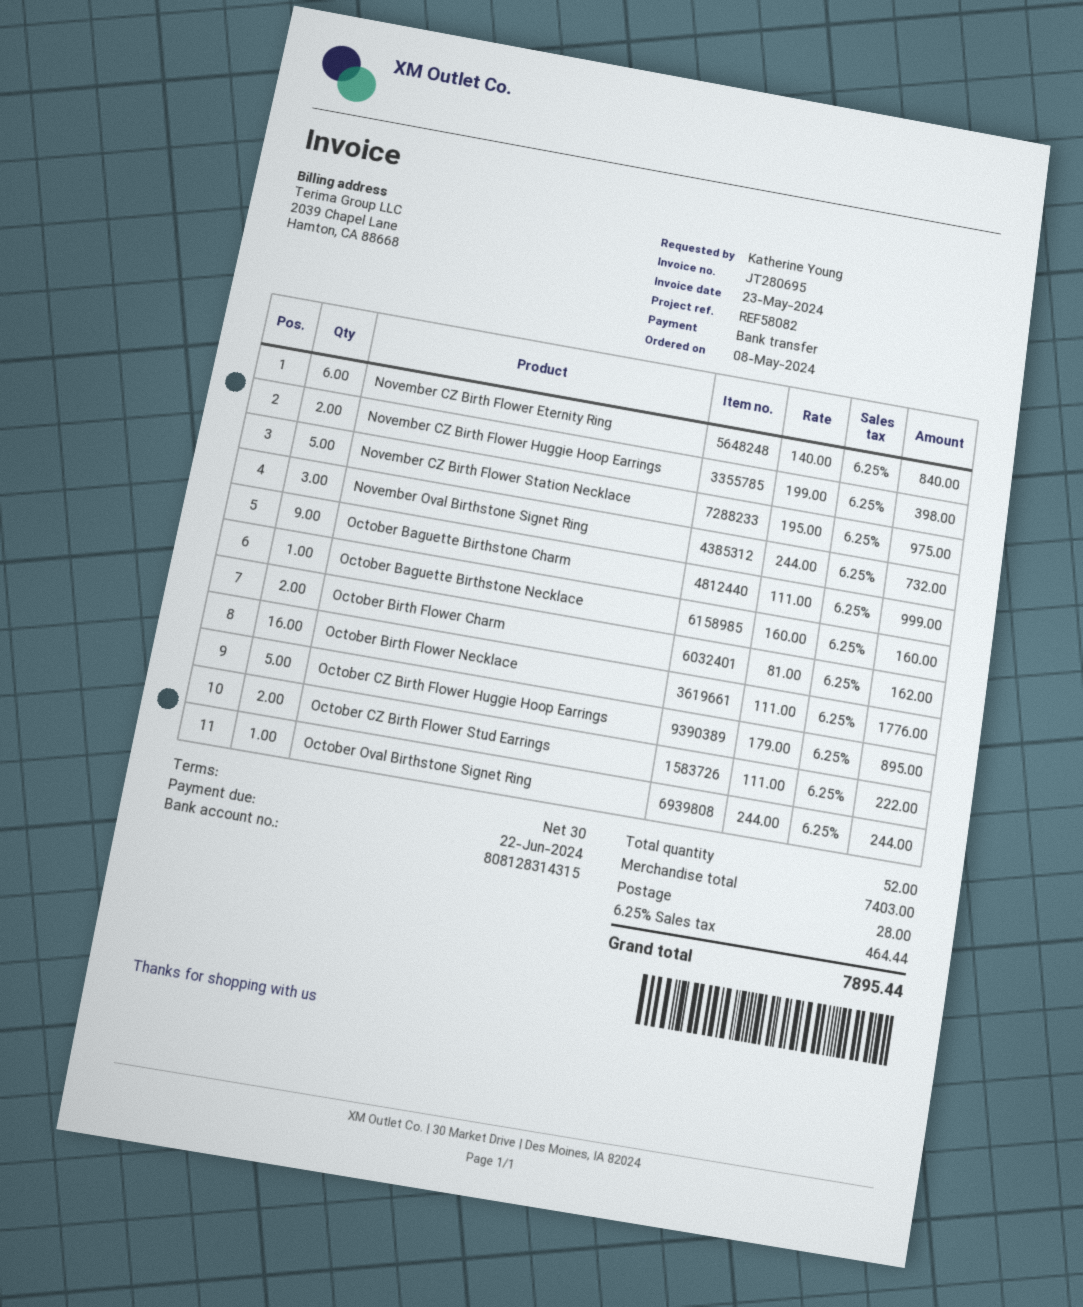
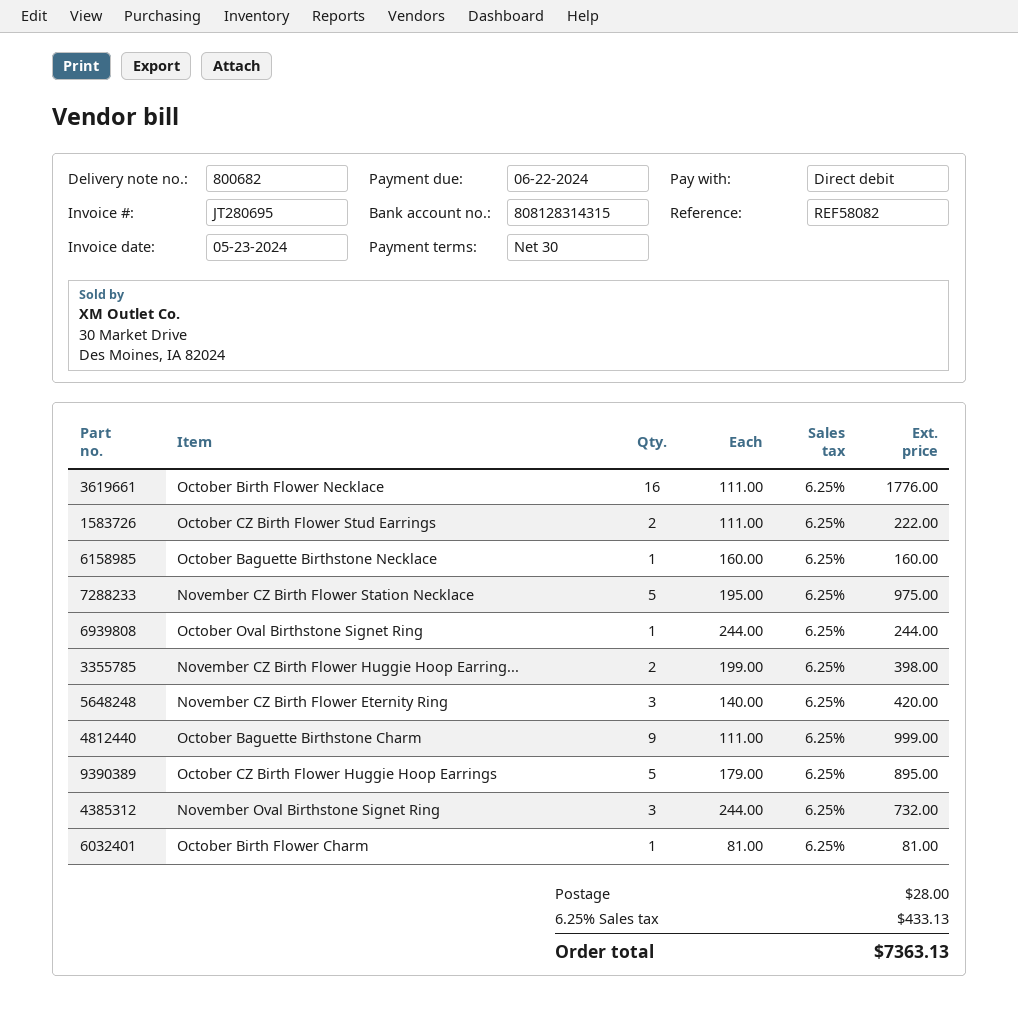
payment method: bank transfer -> direct debit
November CZ Birth Flower Eternity Ring: 6 x 140.00 = 840.00 -> 3 x 140.00 = 420.00
October Birth Flower Charm: 2 x 81.00 = 162.00 -> 1 x 81.00 = 81.00
tax: 6.25% = 464.44 -> 6.25% = 433.13
total: 7895.44 -> 7363.13

